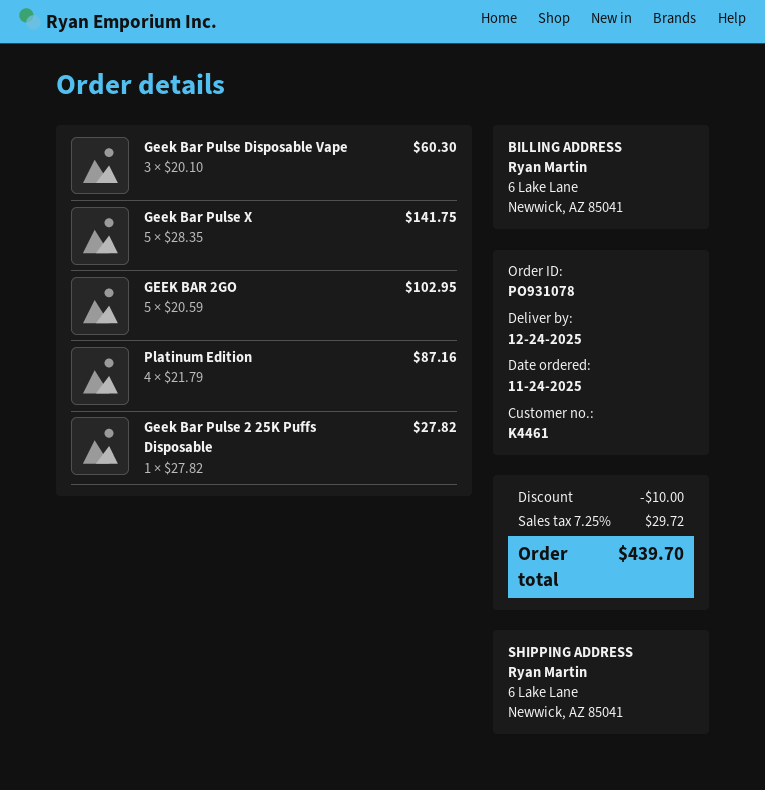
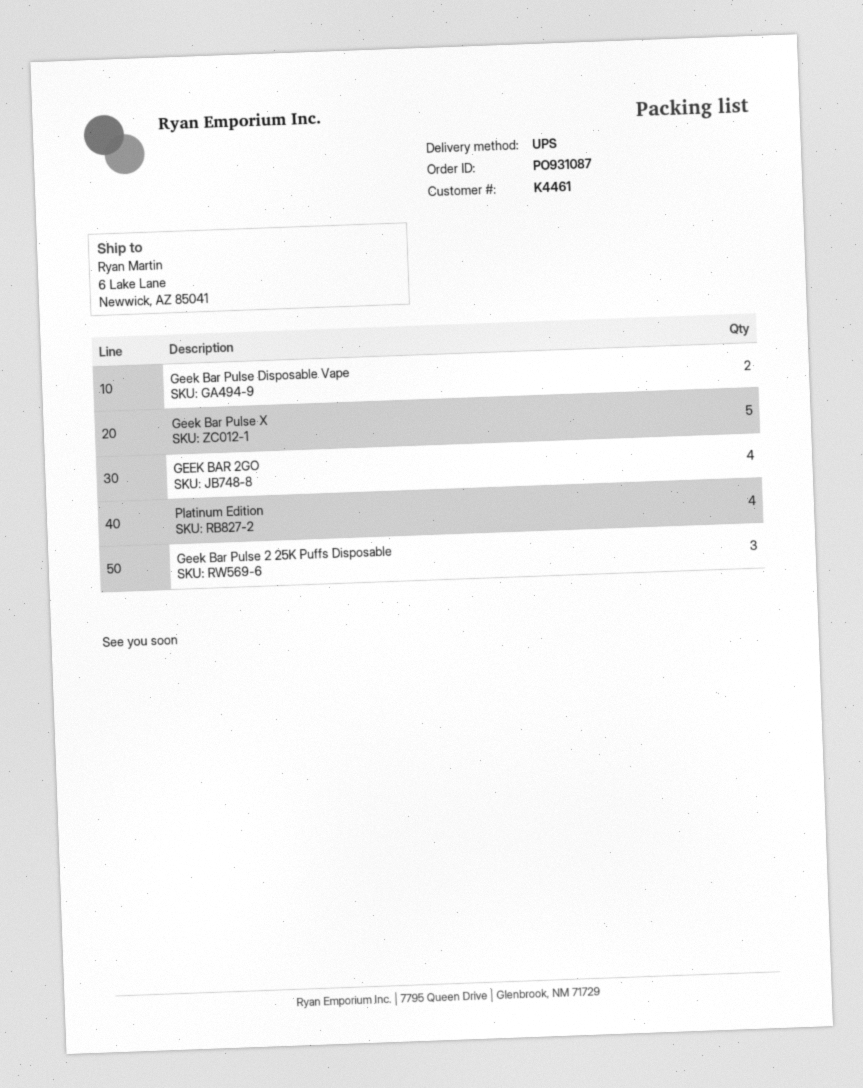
order number: PO931078 -> PO931087
Geek Bar Pulse Disposable Vape: 3 -> 2
GEEK BAR 2GO: 5 -> 4
Geek Bar Pulse 2 25K Puffs Disposable: 1 -> 3

